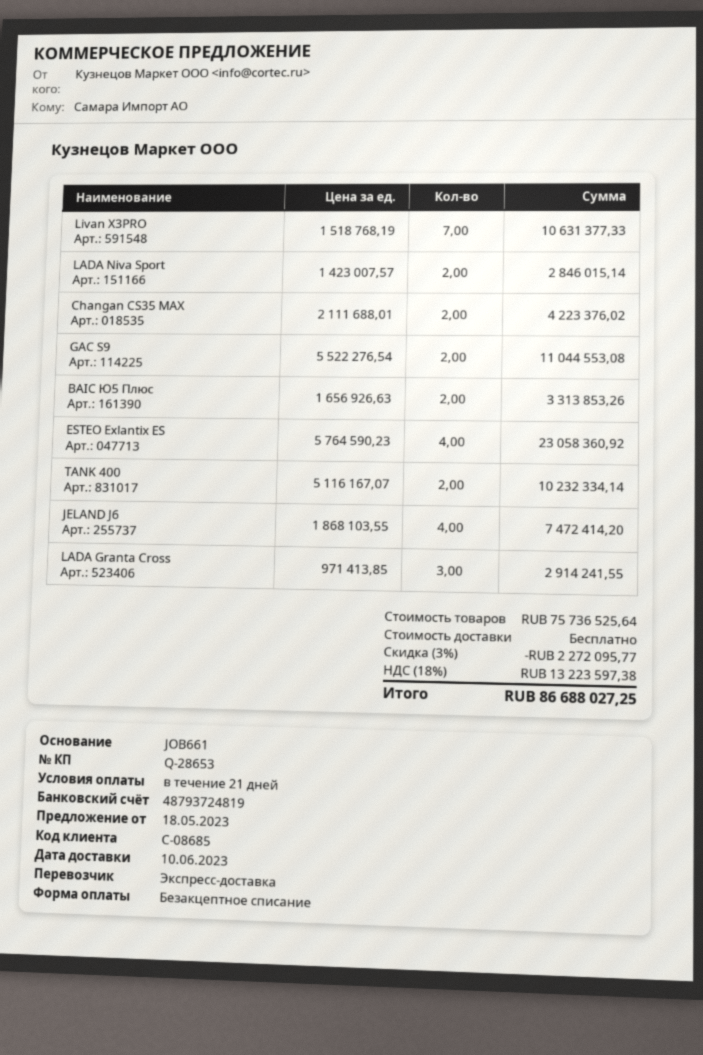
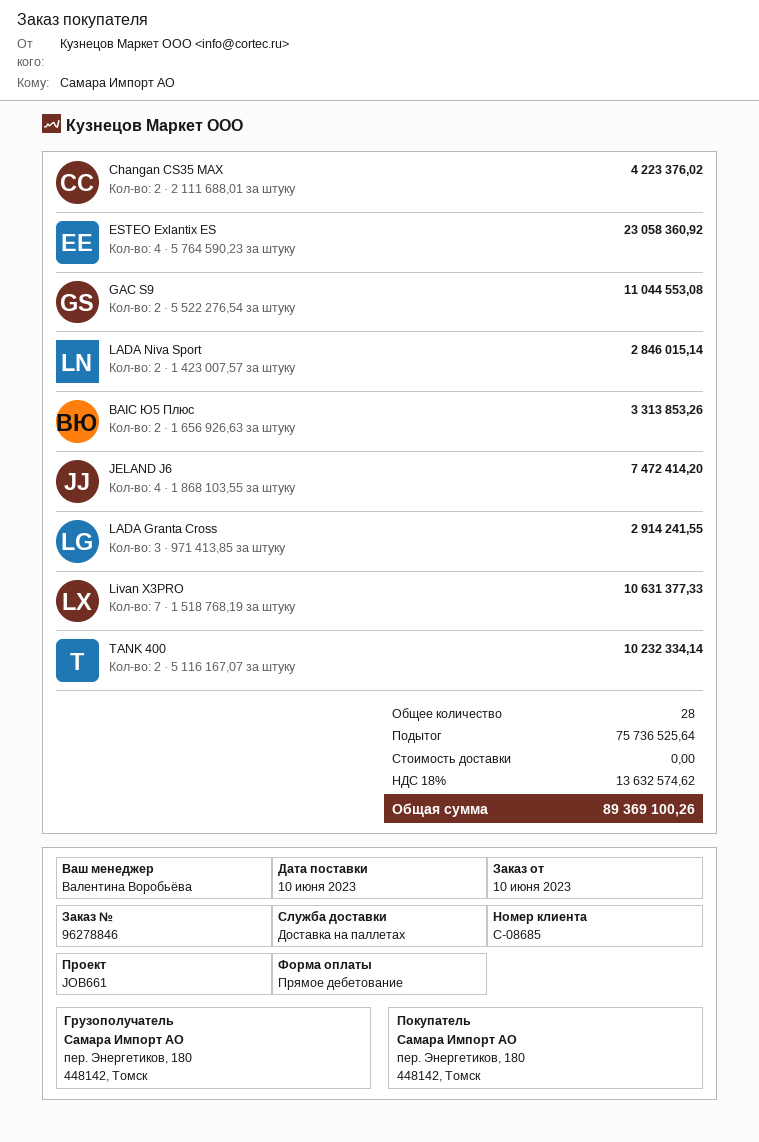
shipping method: express -> pallet freight
discount: 3% = 2272095.77 -> none
tax: 18% = 13223597.38 -> 18% = 13632574.62
total: 86688027.25 -> 89369100.26

